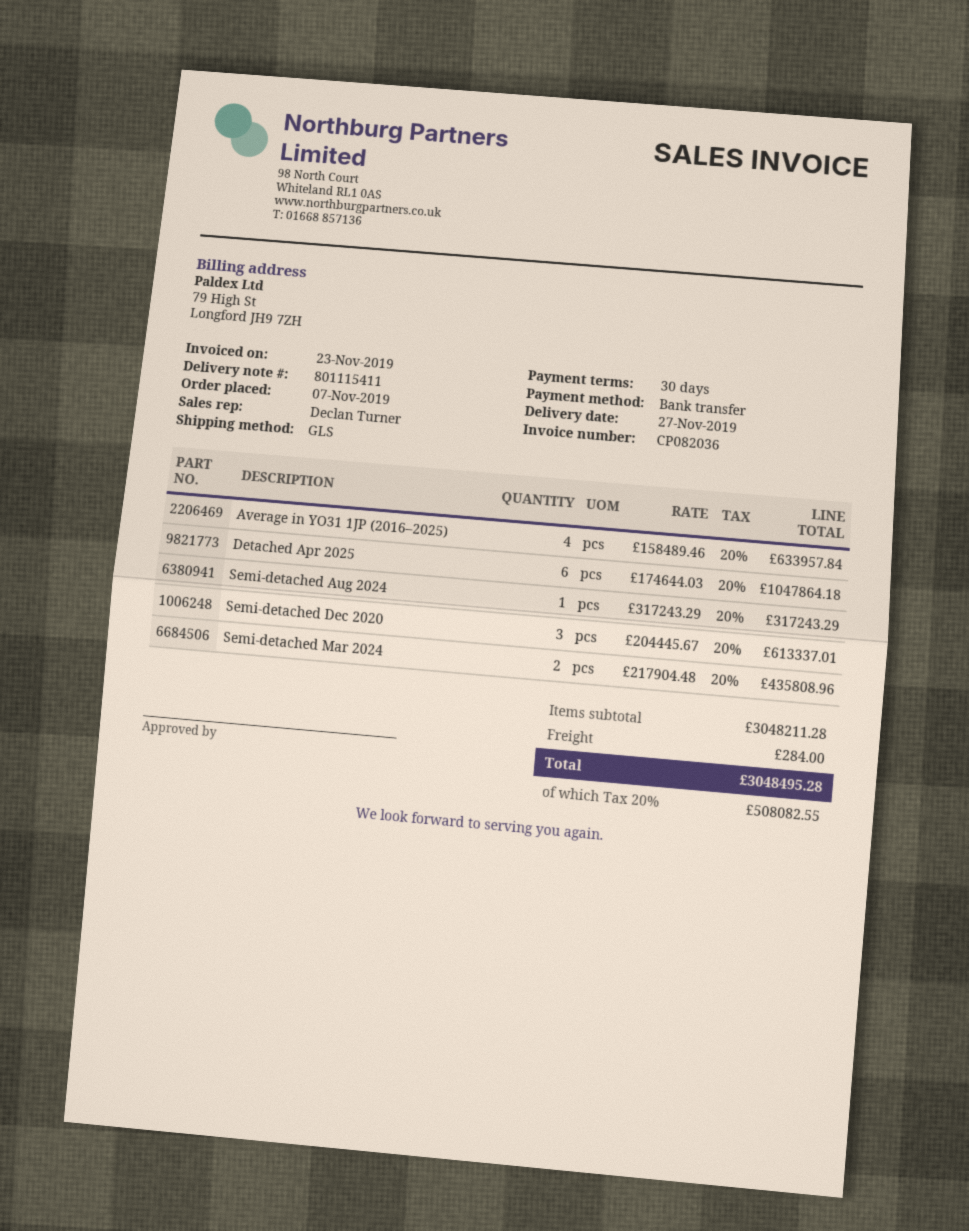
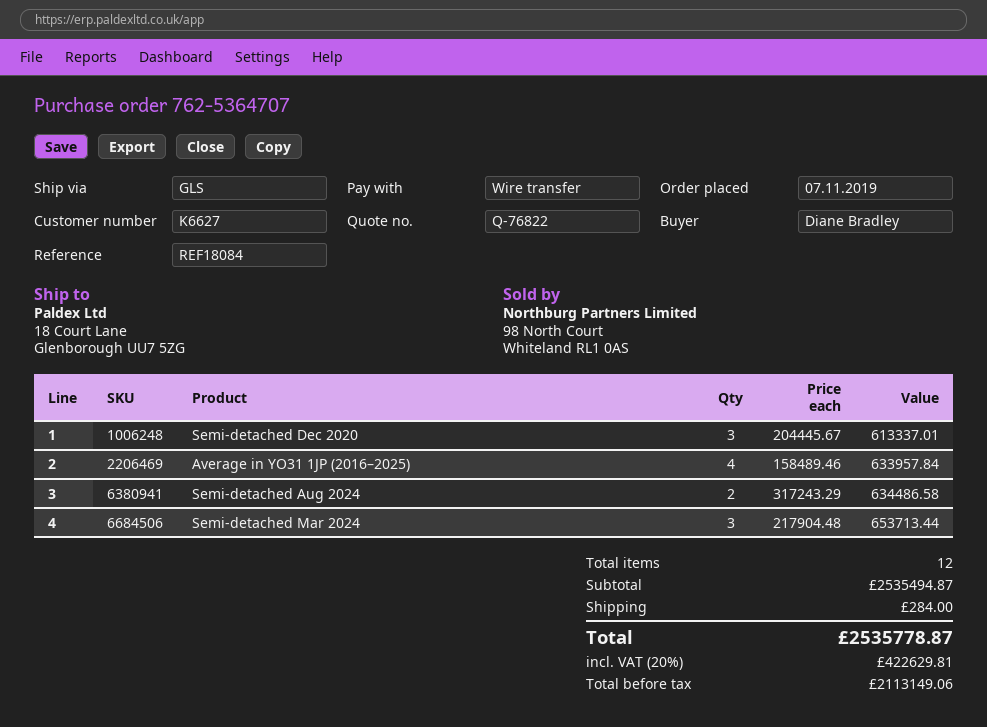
Detached Apr 2025: 6 x 174644.03 = 1047864.18 -> none
Semi-detached Aug 2024: 1 x 317243.29 = 317243.29 -> 2 x 317243.29 = 634486.58
Semi-detached Mar 2024: 2 x 217904.48 = 435808.96 -> 3 x 217904.48 = 653713.44
subtotal: 3048211.28 -> 2535494.87
tax: 20% = 508082.55 -> 20% = 422629.81
total: 3048495.28 -> 2535778.87

